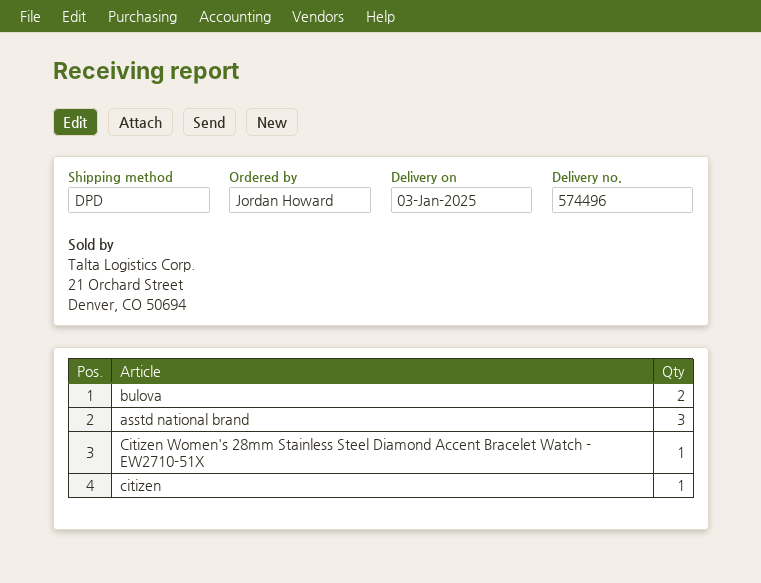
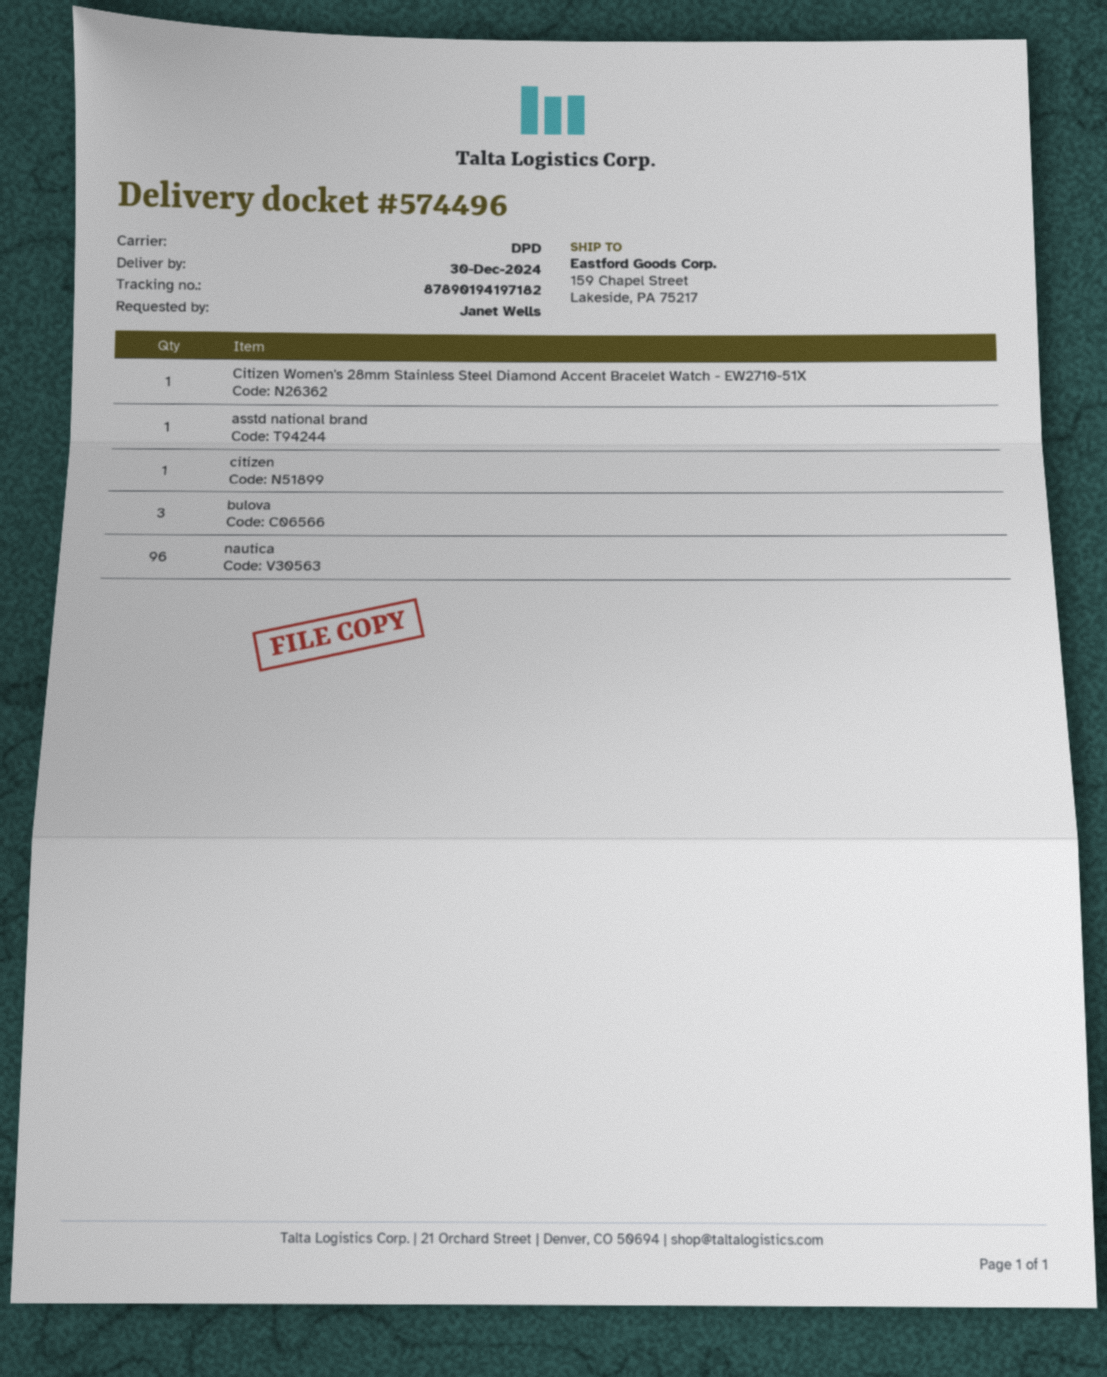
delivery date: 2025-01-03 -> 2024-12-30
ordered by: Jordan Howard -> Janet Wells
bulova: 2 -> 3
asstd national brand: 3 -> 1
nautica: none -> 96

